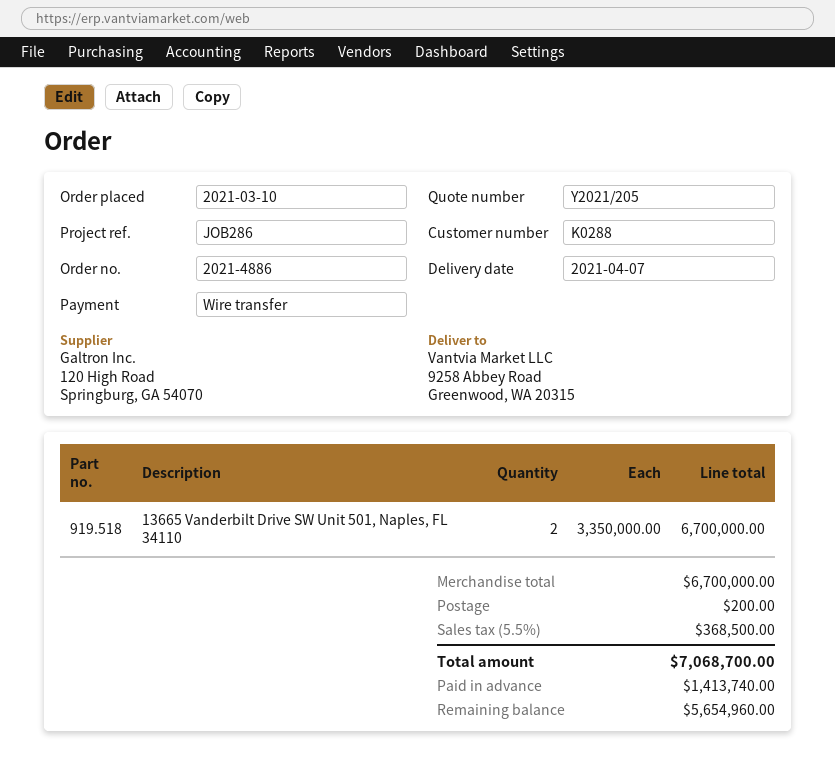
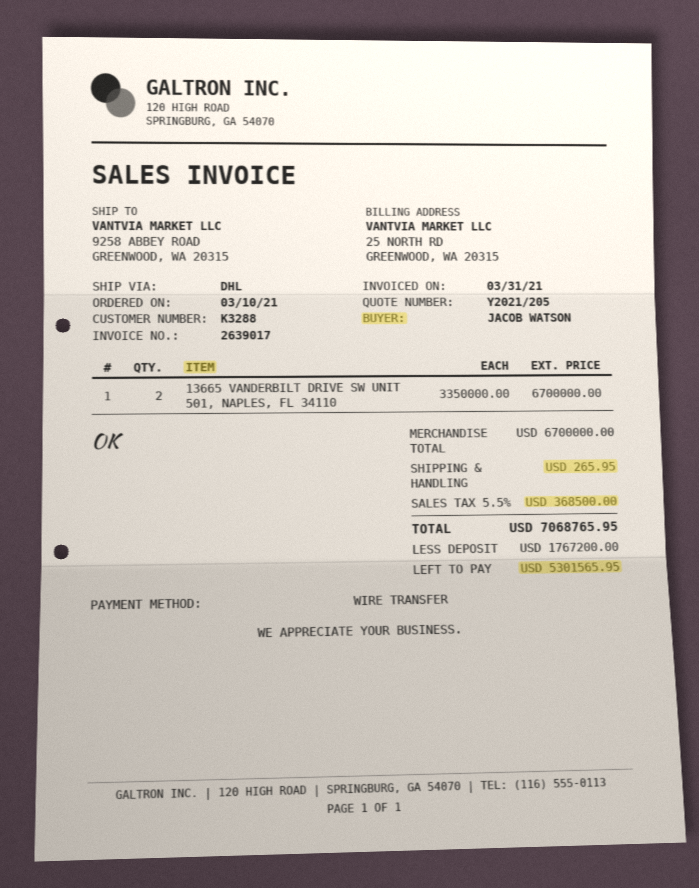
customer number: K0288 -> K3288
shipping: 200.00 -> 265.95
total: 7068700.00 -> 7068765.95
deposit: 1413740.00 -> 1767200.00
balance: 5654960.00 -> 5301565.95

